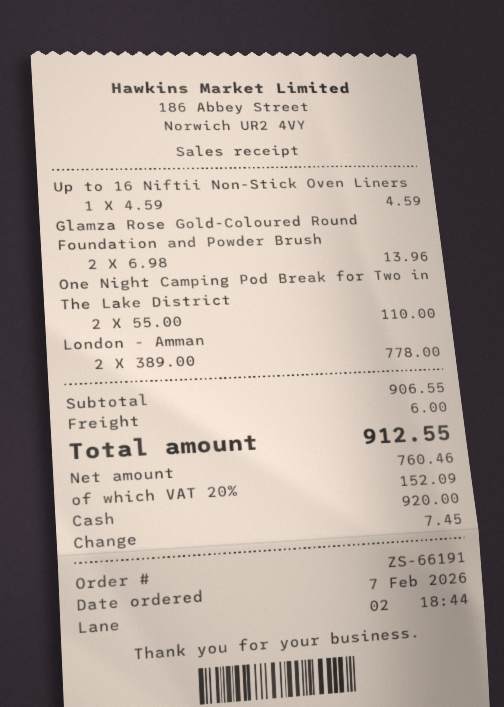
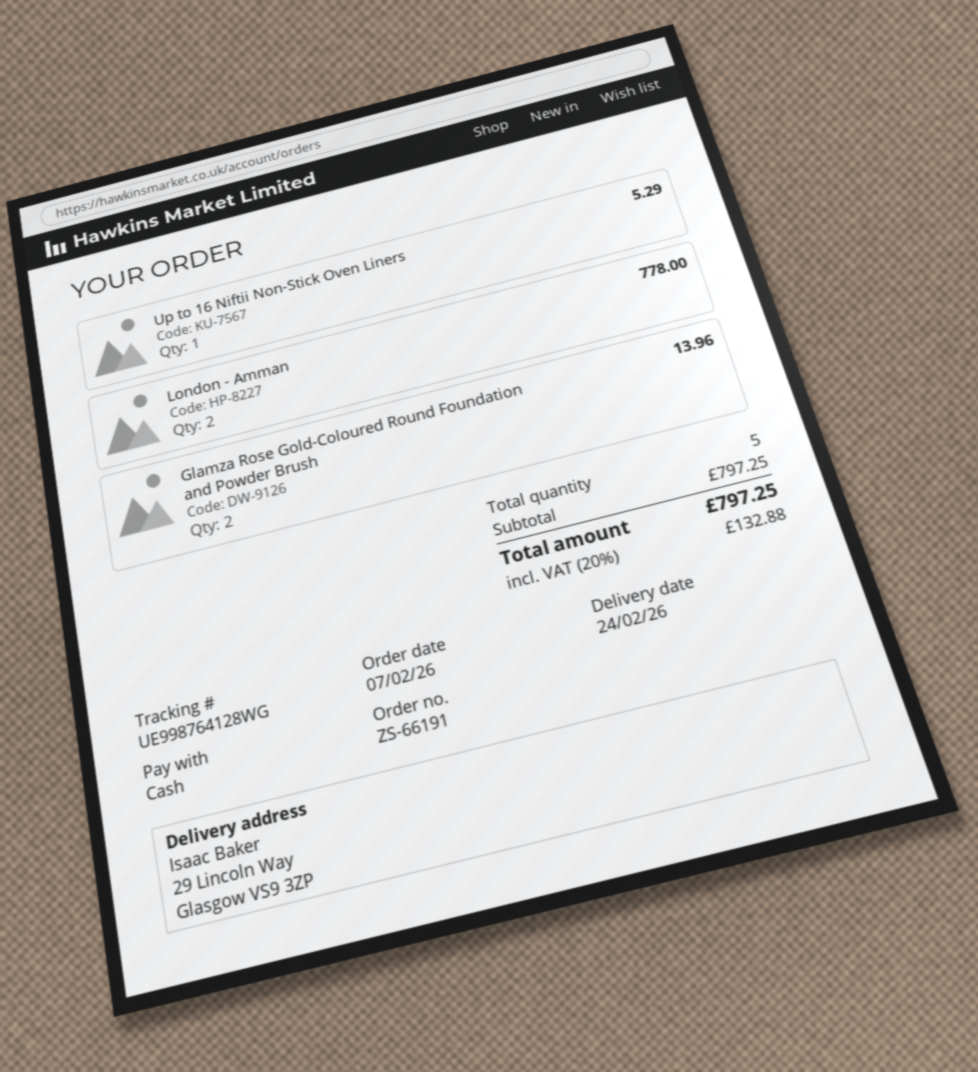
Up to 16 Niftii Non-Stick Oven Liners: 1 for 4.59 -> 1 for 5.29
One Night Camping Pod Break for Two in The Lake District: 2 for 110.00 -> none
subtotal: 906.55 -> 797.25
shipping: 6.00 -> none
tax: 20% = 152.09 -> 20% = 132.88
total: 912.55 -> 797.25

